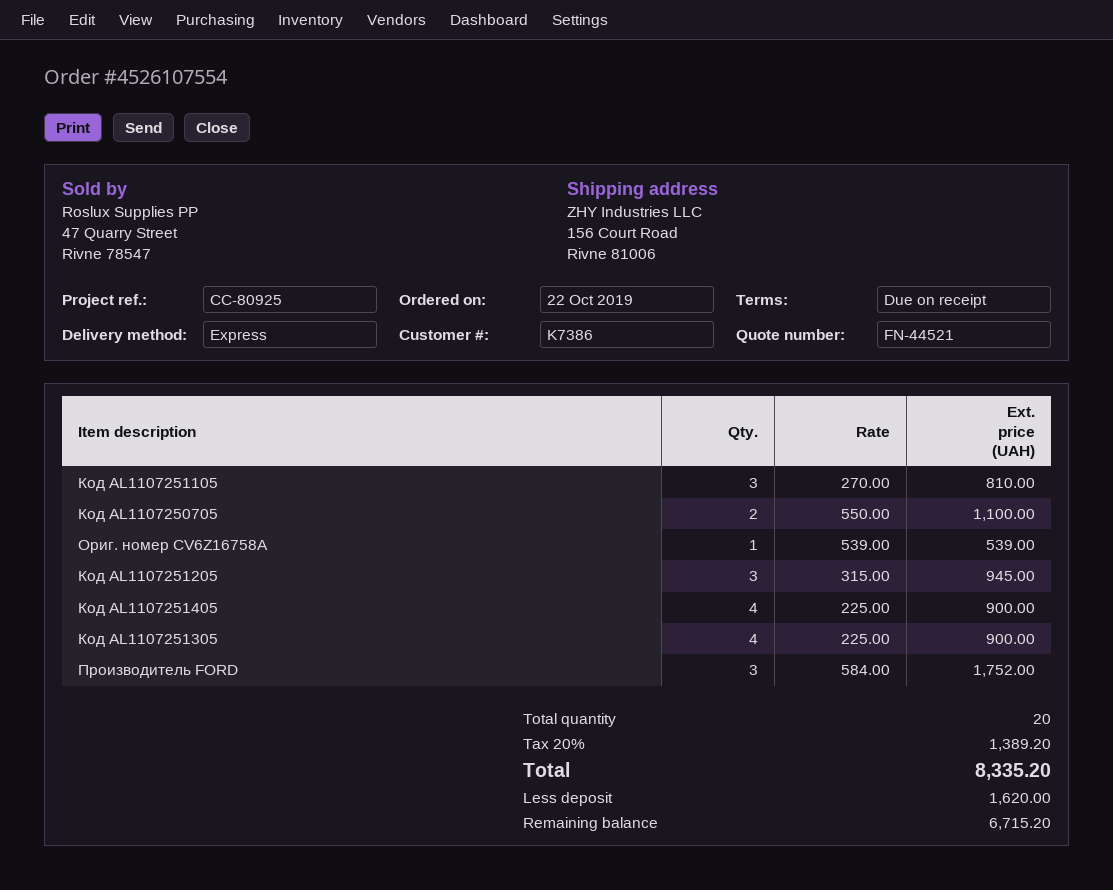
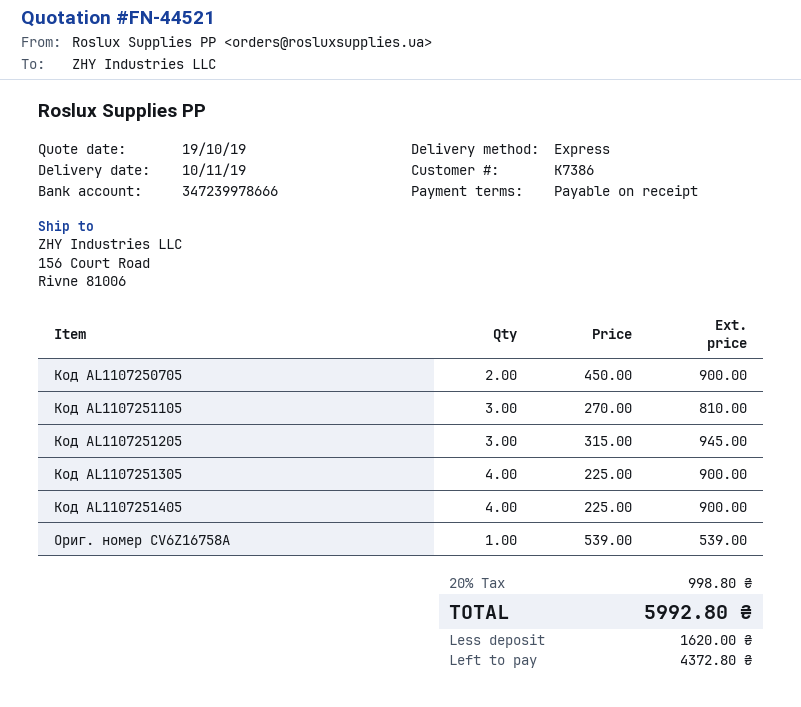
Код AL1107250705: 2 x 550.00 = 1100.00 -> 2 x 450.00 = 900.00
Производитель FORD: 3 x 584.00 = 1752.00 -> none
tax: 20% = 1389.20 -> 20% = 998.80
total: 8335.20 -> 5992.80
balance: 6715.20 -> 4372.80

